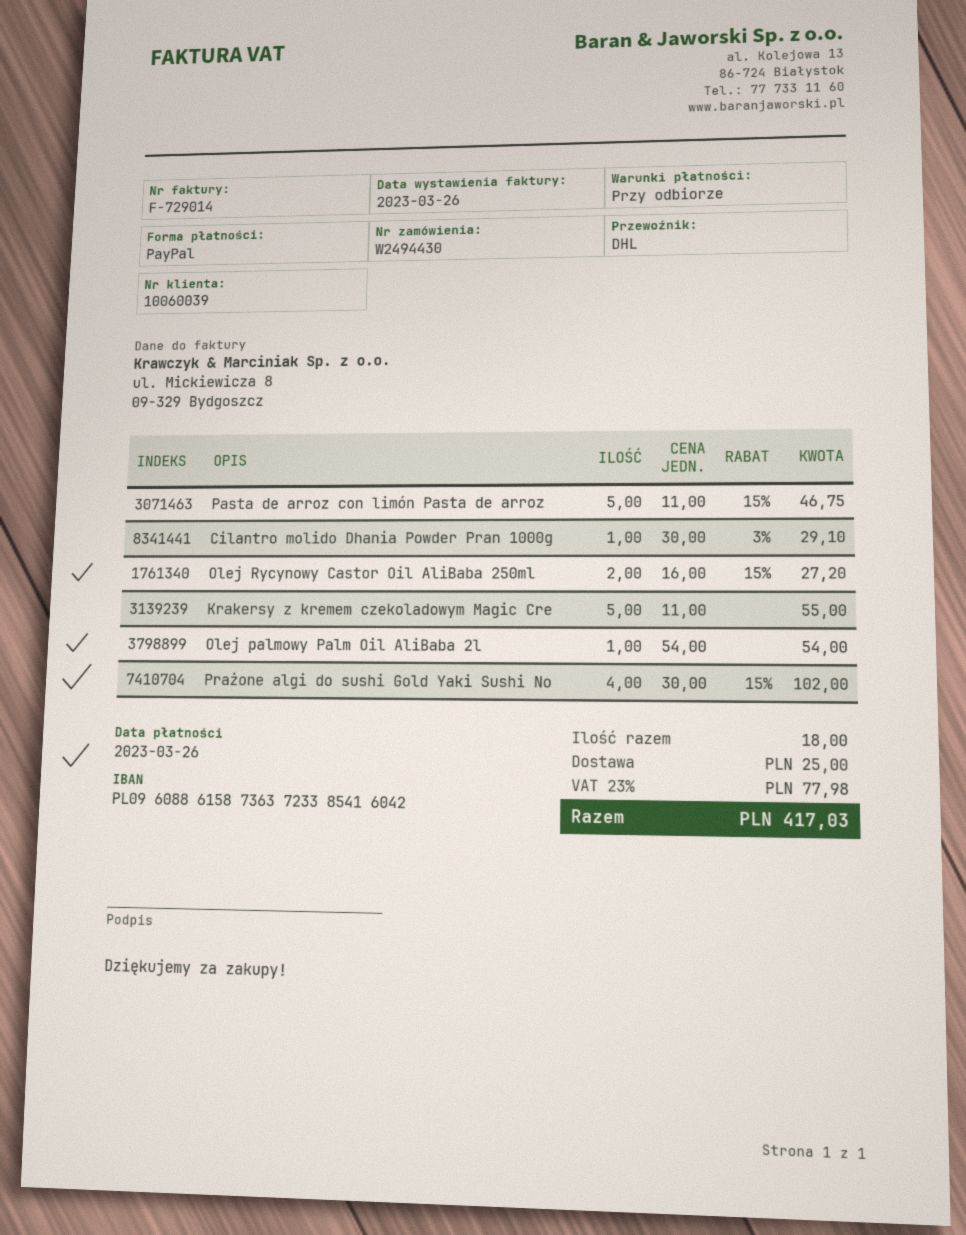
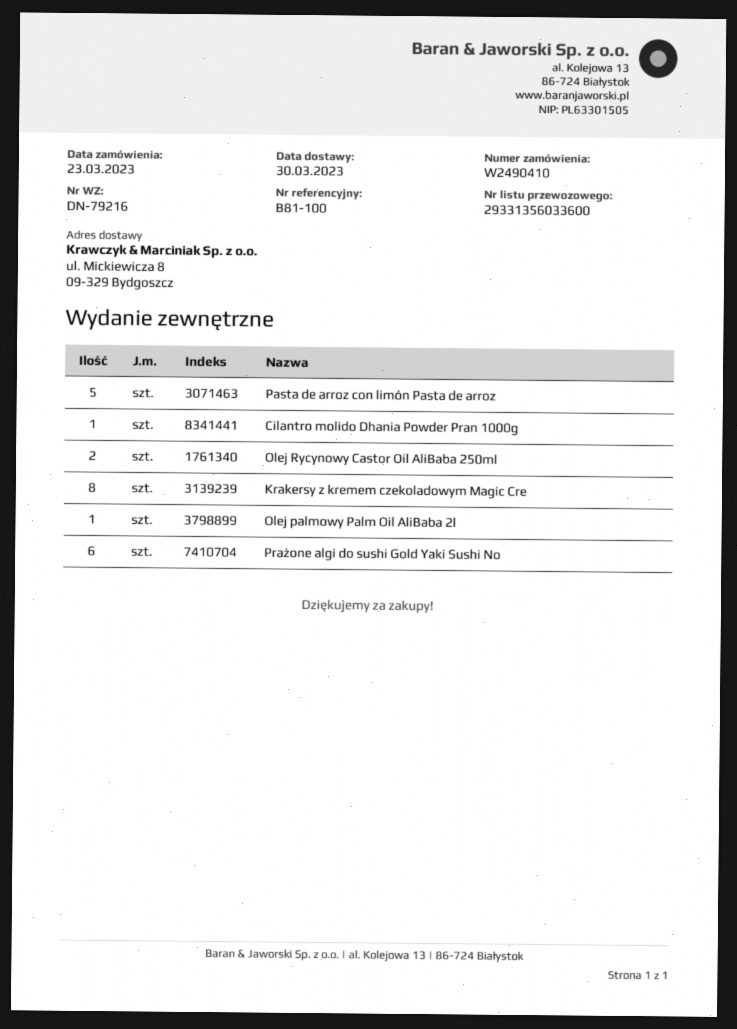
order number: W2494430 -> W2490410
Krakersy z kremem czekoladowym Magic Cre: 5 -> 8
Prażone algi do sushi Gold Yaki Sushi No: 4 -> 6

